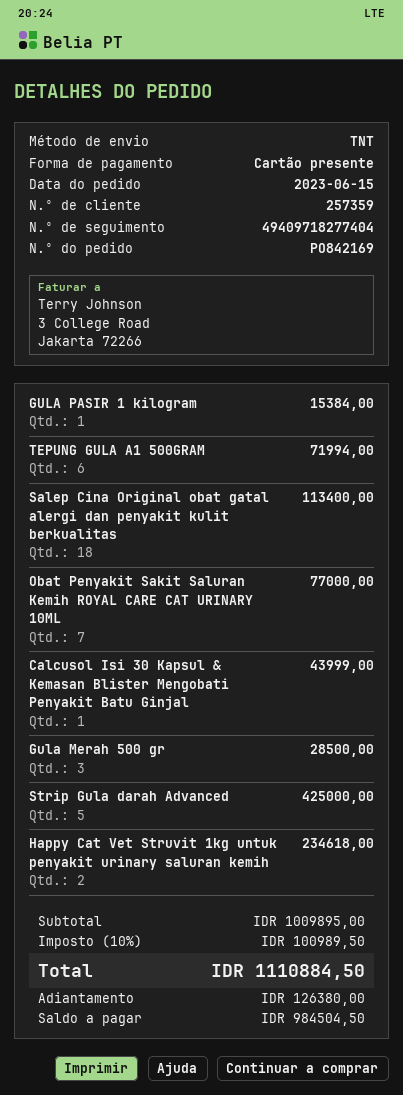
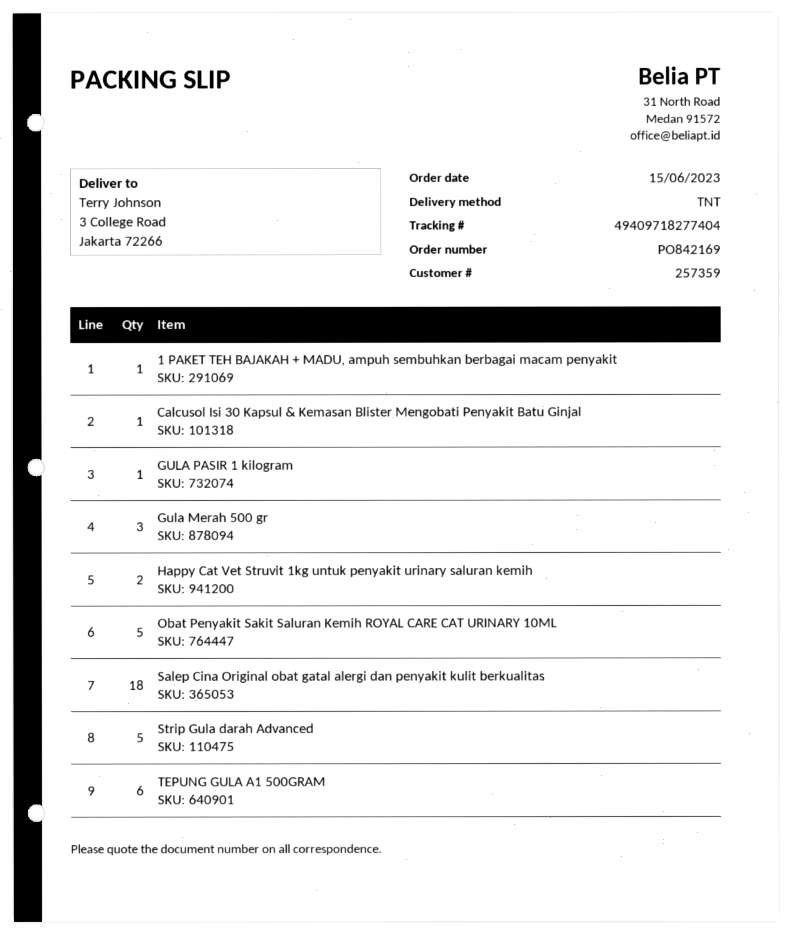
Obat Penyakit Sakit Saluran Kemih ROYAL CARE CAT URINARY 10ML: 7 -> 5
1 PAKET TEH BAJAKAH + MADU, ampuh sembuhkan berbagai macam penyakit: none -> 1

